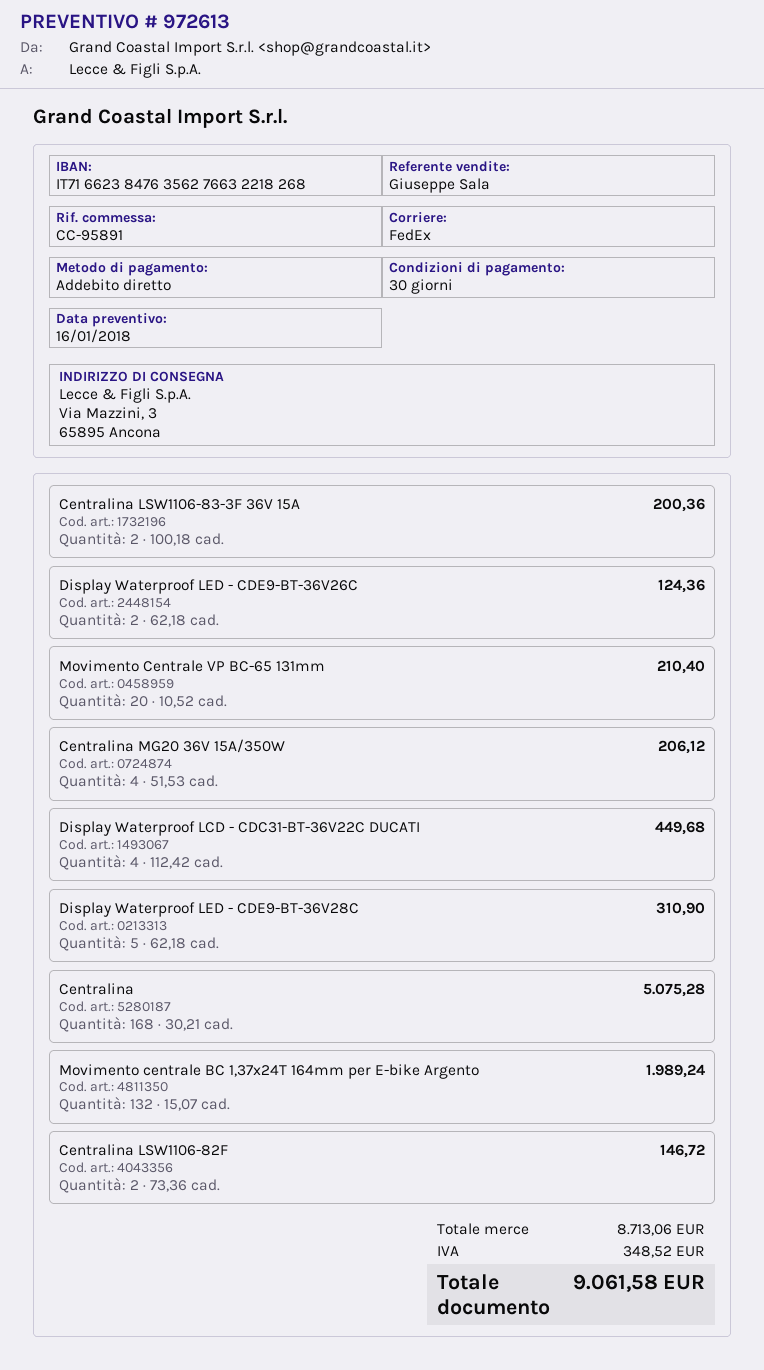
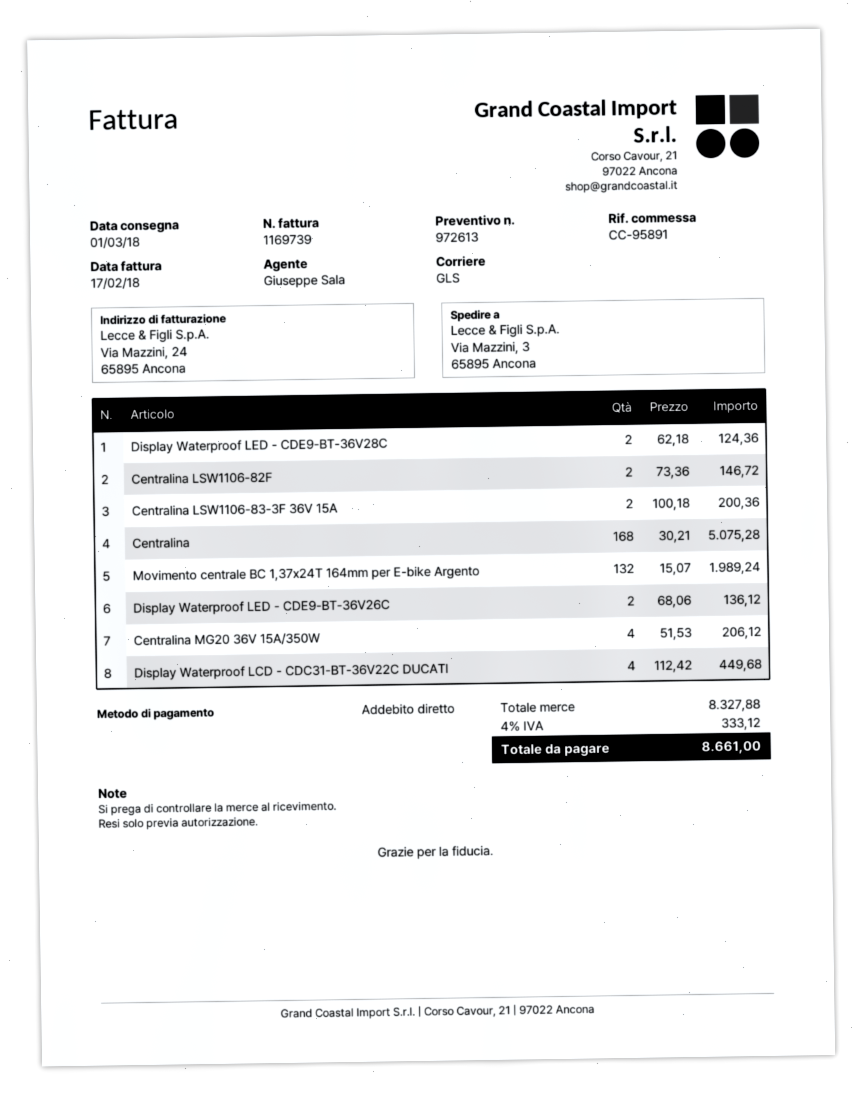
shipping method: FedEx -> GLS
Display Waterproof LED - CDE9-BT-36V26C: 2 x 62.18 = 124.36 -> 2 x 68.06 = 136.12
Movimento Centrale VP BC-65 131mm: 20 x 10.52 = 210.40 -> none
Display Waterproof LED - CDE9-BT-36V28C: 5 x 62.18 = 310.90 -> 2 x 62.18 = 124.36
subtotal: 8713.06 -> 8327.88
tax: 348.52 -> 333.12
total: 9061.58 -> 8661.00

